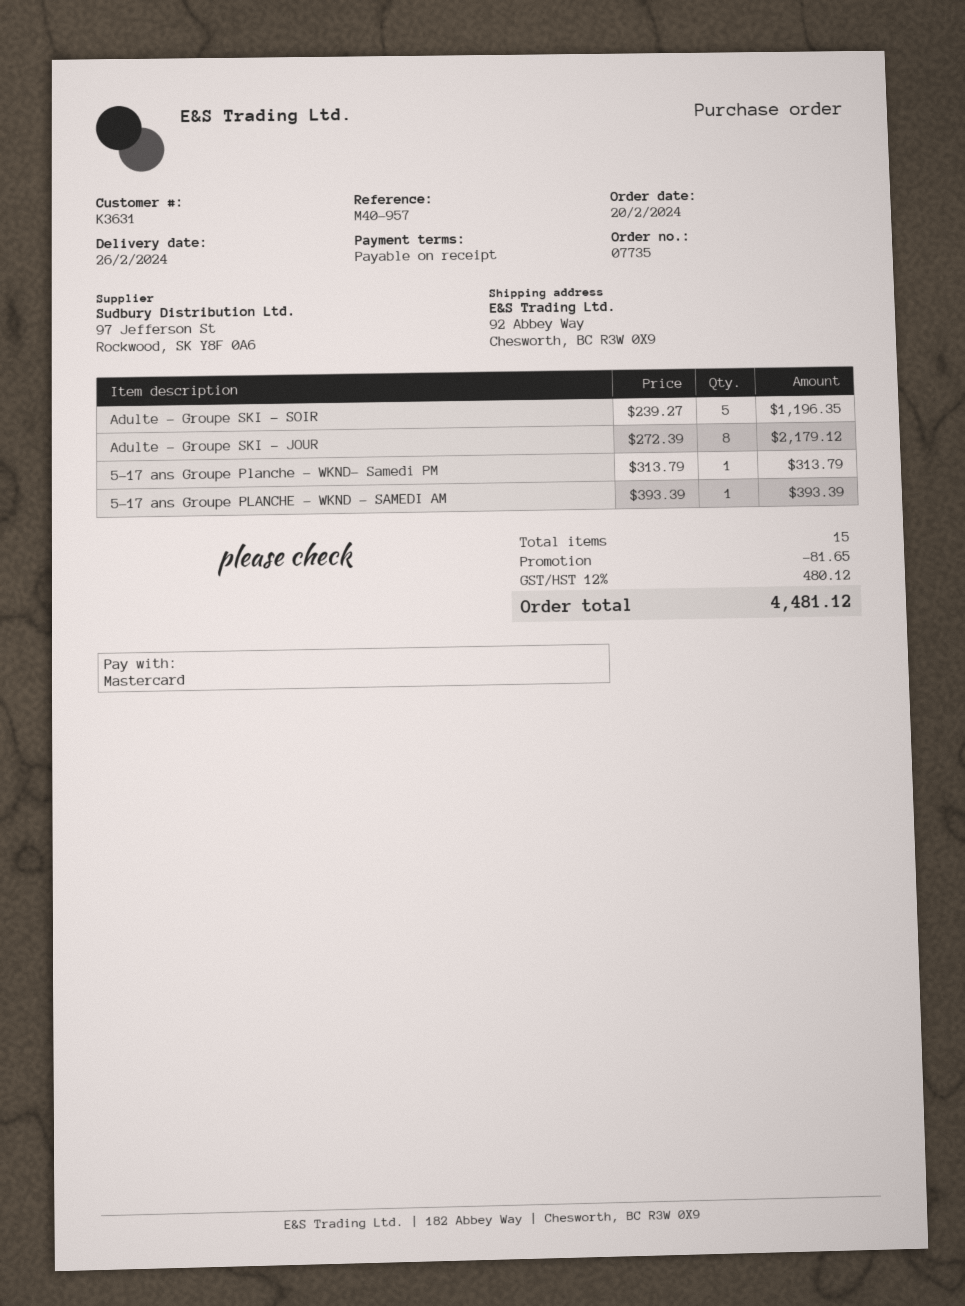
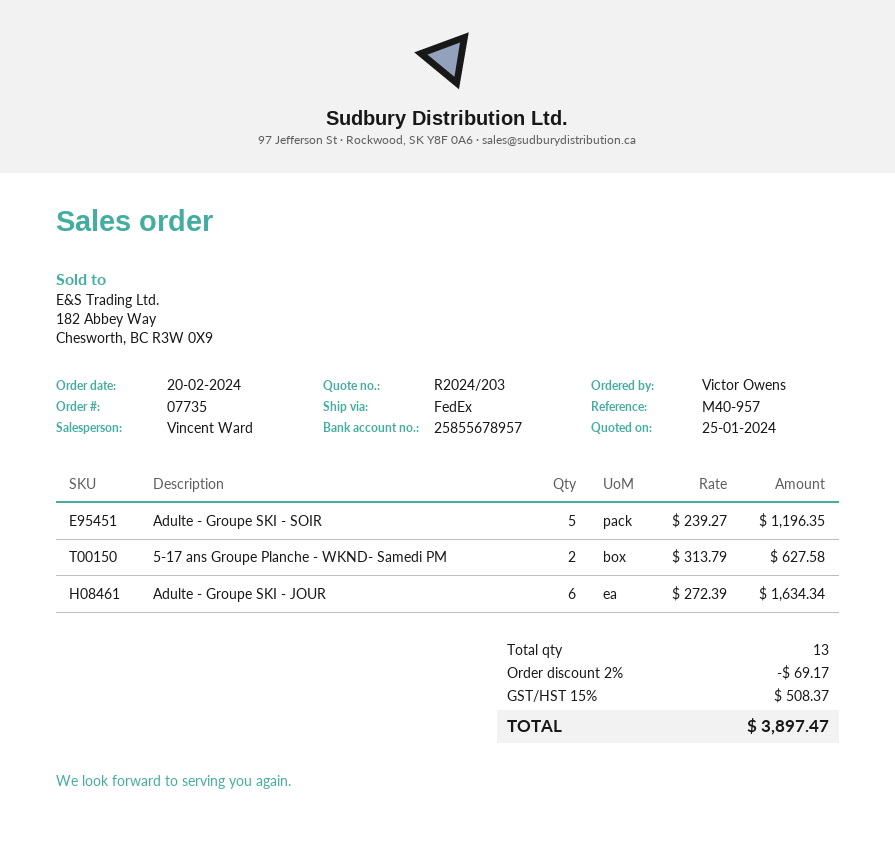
Adulte - Groupe SKI - JOUR: 8 x 272.39 = 2179.12 -> 6 x 272.39 = 1634.34
5-17 ans Groupe Planche - WKND- Samedi PM: 1 x 313.79 = 313.79 -> 2 x 313.79 = 627.58
5-17 ans Groupe PLANCHE - WKND - SAMEDI AM: 1 x 393.39 = 393.39 -> none
total quantity: 15 -> 13
discount: 81.65 -> 69.17
tax: 12% = 480.12 -> 15% = 508.37
total: 4481.12 -> 3897.47

